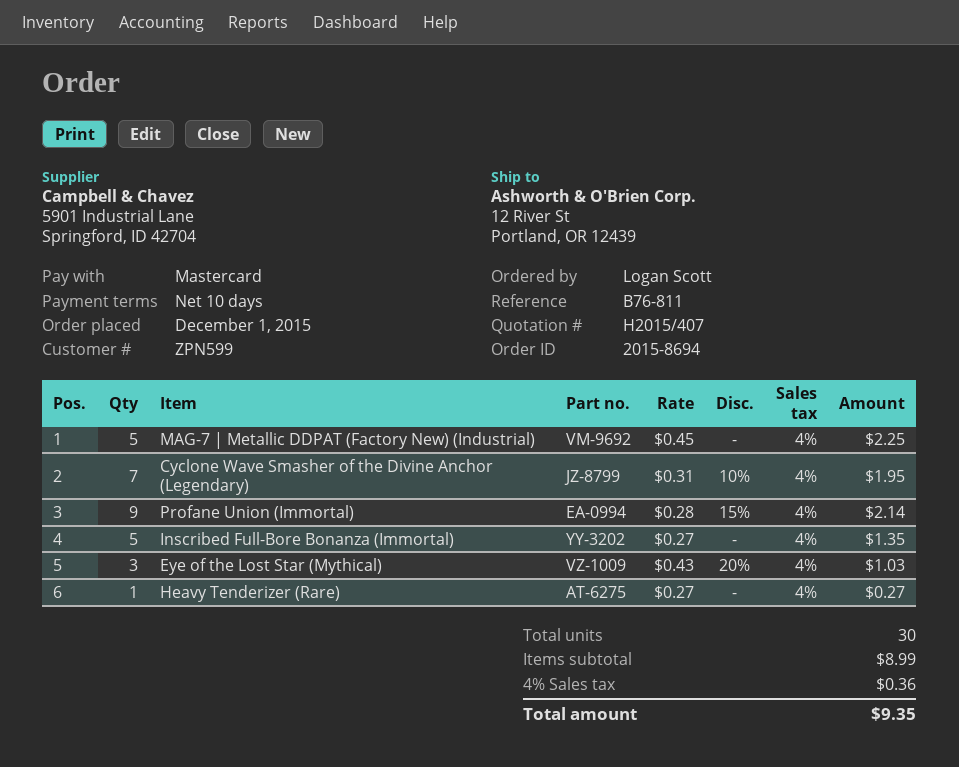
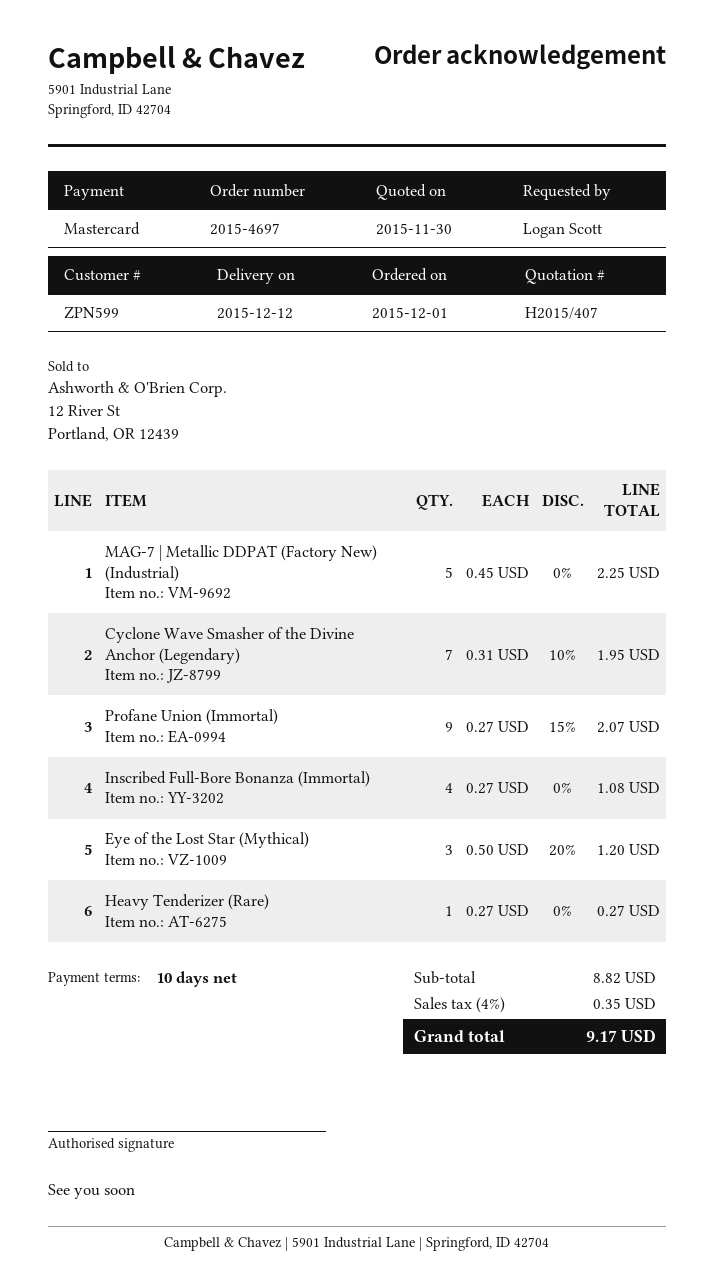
order number: 2015-8694 -> 2015-4697
Profane Union (Immortal): 9 x 0.28 - 15% = 2.14 -> 9 x 0.27 - 15% = 2.07
Inscribed Full-Bore Bonanza (Immortal): 5 x 0.27 = 1.35 -> 4 x 0.27 = 1.08
Eye of the Lost Star (Mythical): 3 x 0.43 - 20% = 1.03 -> 3 x 0.50 - 20% = 1.20
subtotal: 8.99 -> 8.82
tax: 4% = 0.36 -> 4% = 0.35
total: 9.35 -> 9.17

